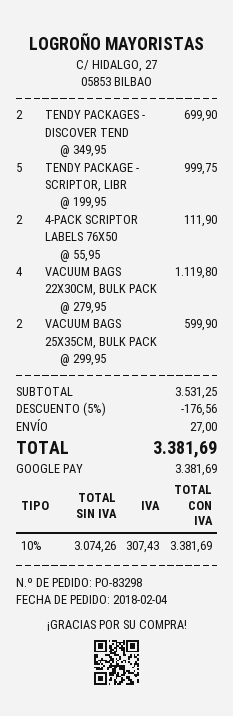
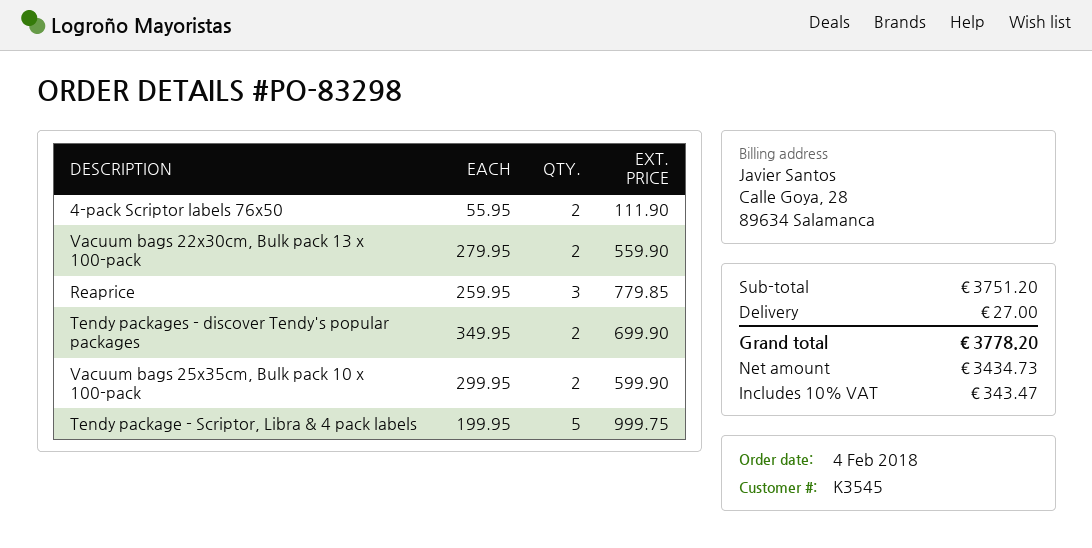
VACUUM BAGS 22X30CM, BULK PACK: 4 x 279.95 = 1119.80 -> 2 x 279.95 = 559.90
Reaprice: none -> 3 x 259.95 = 779.85
subtotal: 3531.25 -> 3751.20
discount: 5% = 176.56 -> none
net: 3074.26 -> 3434.73
tax: 10% = 307.43 -> 10% = 343.47
total: 3381.69 -> 3778.20

